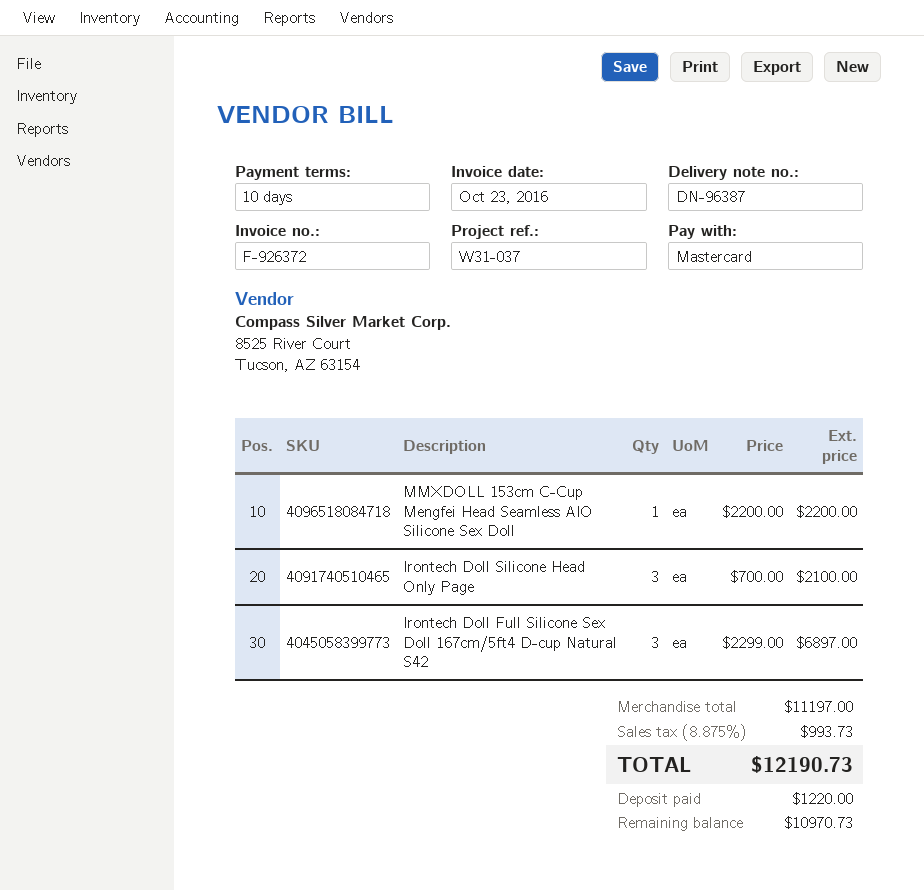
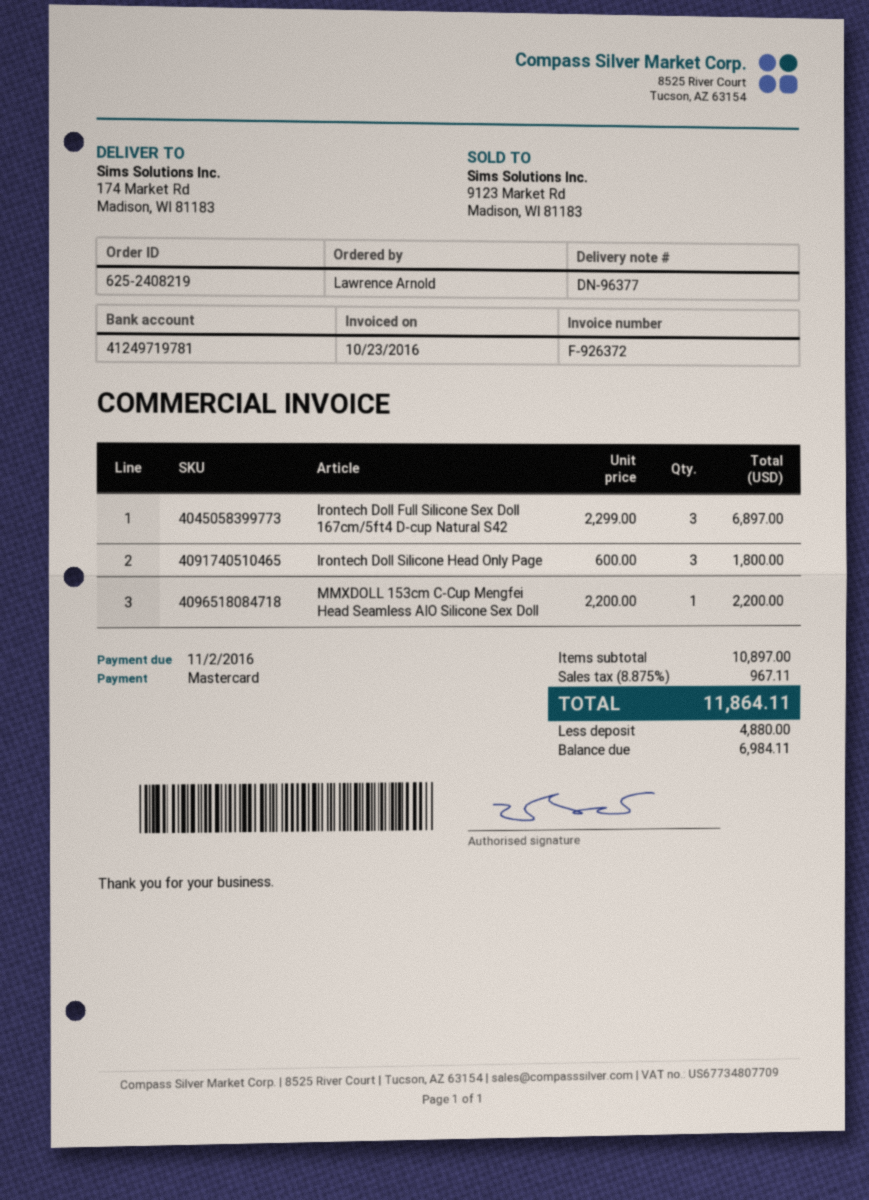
delivery note number: DN-96387 -> DN-96377
Irontech Doll Silicone Head Only Page: 3 x 700.00 = 2100.00 -> 3 x 600.00 = 1800.00
subtotal: 11197.00 -> 10897.00
tax: 8.875% = 993.73 -> 8.875% = 967.11
total: 12190.73 -> 11864.11
deposit: 1220.00 -> 4880.00
balance: 10970.73 -> 6984.11

